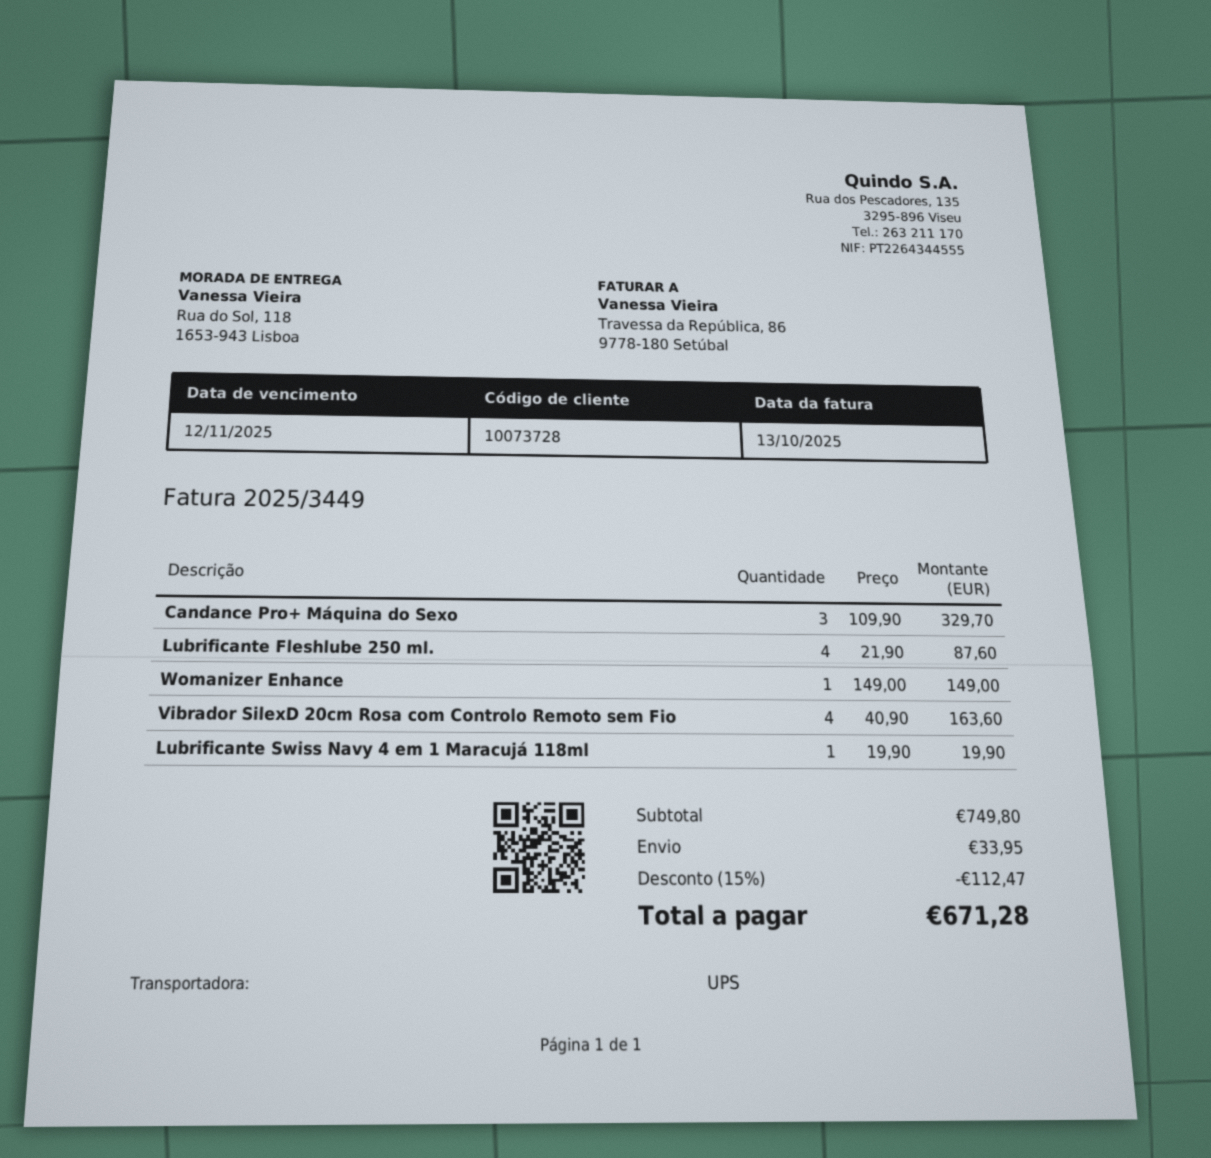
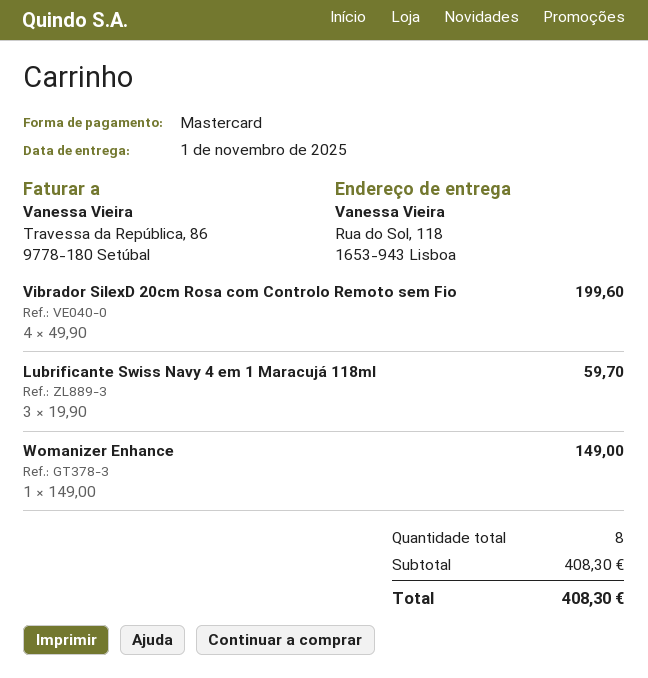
Candance Pro+ Máquina do Sexo: 3 x 109.90 = 329.70 -> none
Lubrificante Fleshlube 250 ml.: 4 x 21.90 = 87.60 -> none
Vibrador SilexD 20cm Rosa com Controlo Remoto sem Fio: 4 x 40.90 = 163.60 -> 4 x 49.90 = 199.60
Lubrificante Swiss Navy 4 em 1 Maracujá 118ml: 1 x 19.90 = 19.90 -> 3 x 19.90 = 59.70
subtotal: 749.80 -> 408.30
discount: 15% = 112.47 -> none
shipping: 33.95 -> none
total: 671.28 -> 408.30

